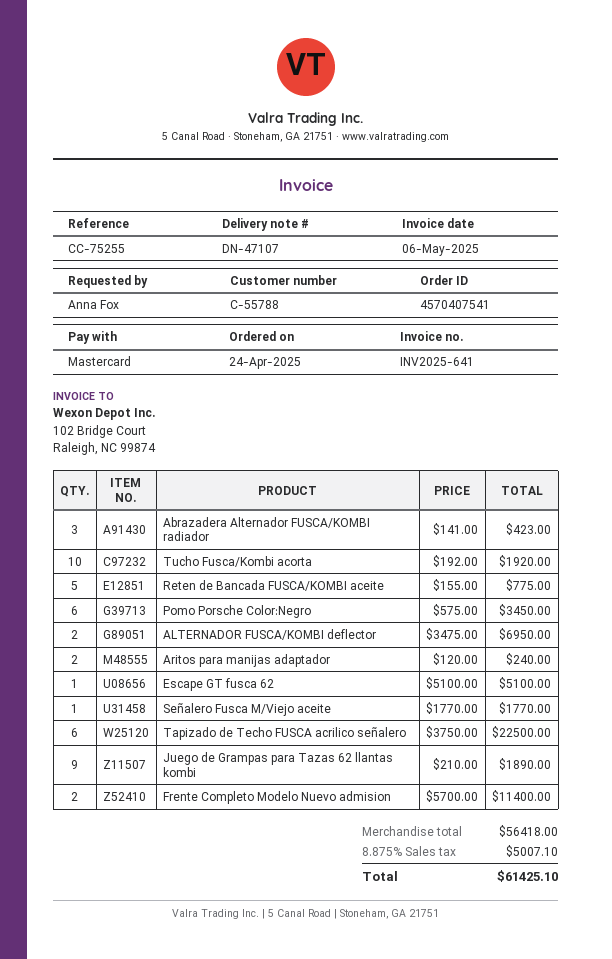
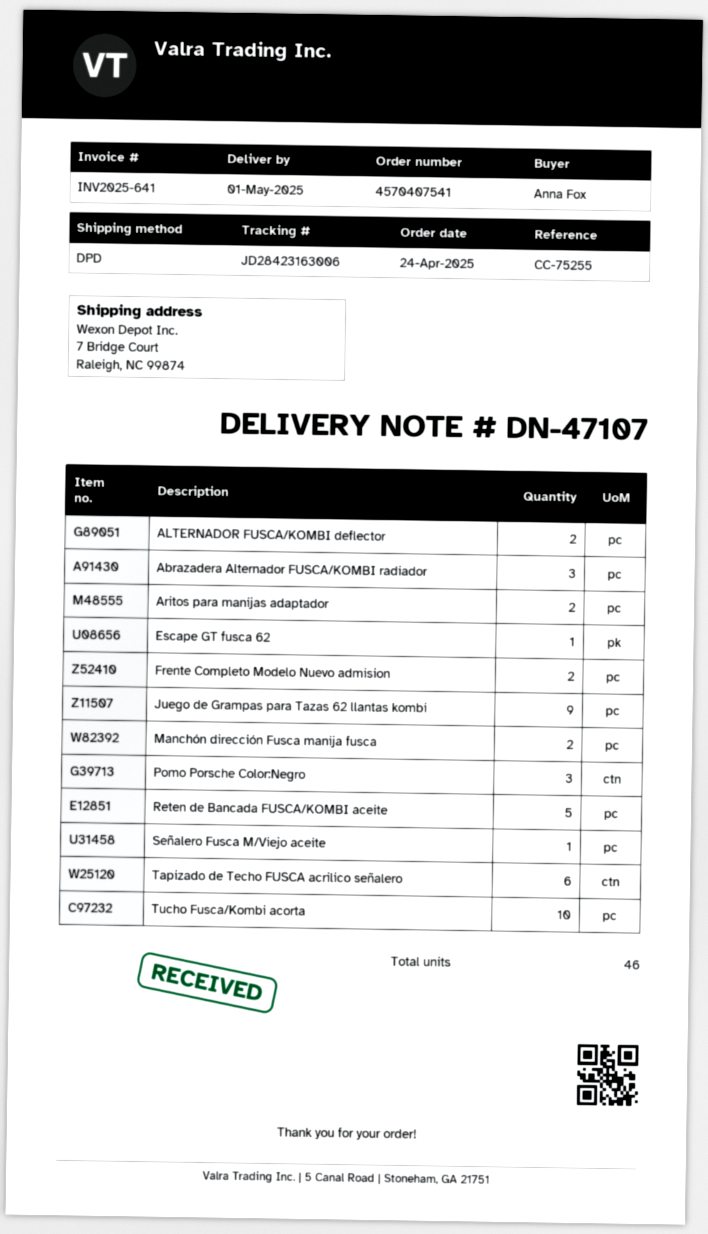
Pomo Porsche Color:Negro: 6 -> 3
Manchón dirección Fusca manija fusca: none -> 2

